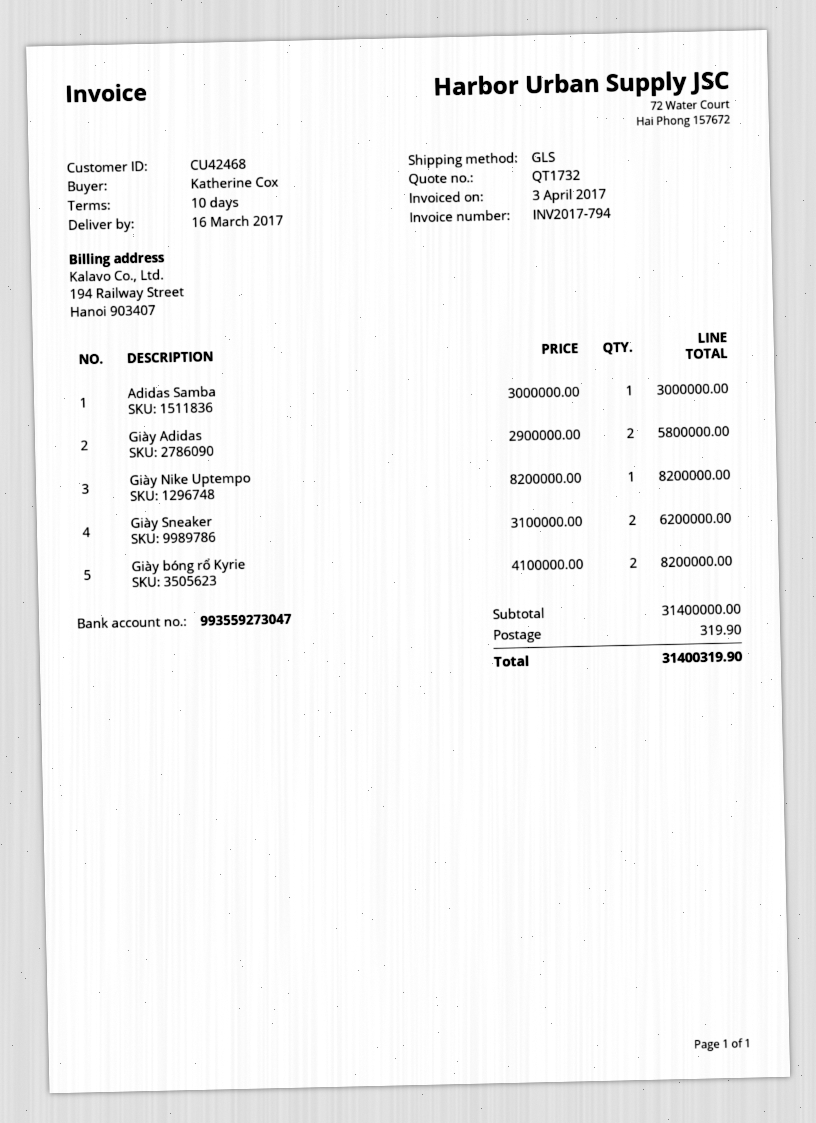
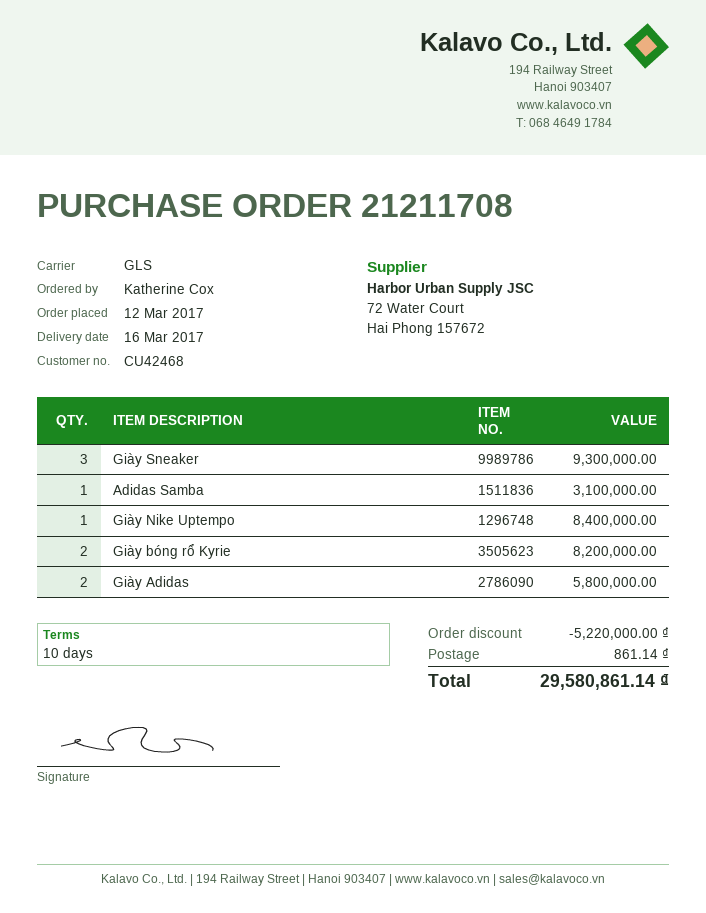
Adidas Samba: 1 for 3000000.00 -> 1 for 3100000.00
Giày Nike Uptempo: 1 for 8200000.00 -> 1 for 8400000.00
Giày Sneaker: 2 for 6200000.00 -> 3 for 9300000.00
discount: none -> 5220000.00
shipping: 319.90 -> 861.14
total: 31400319.90 -> 29580861.14

